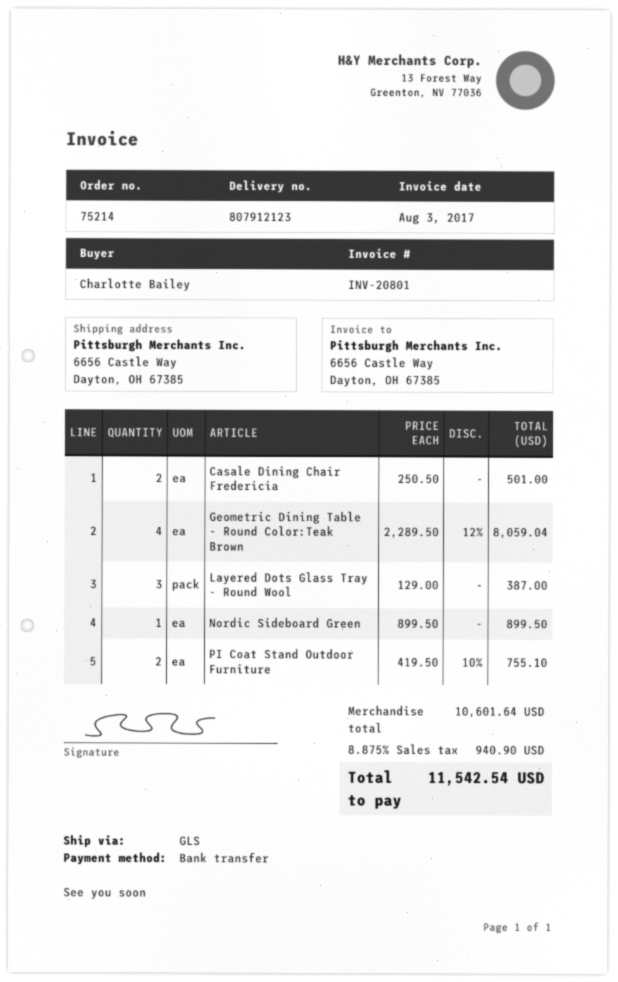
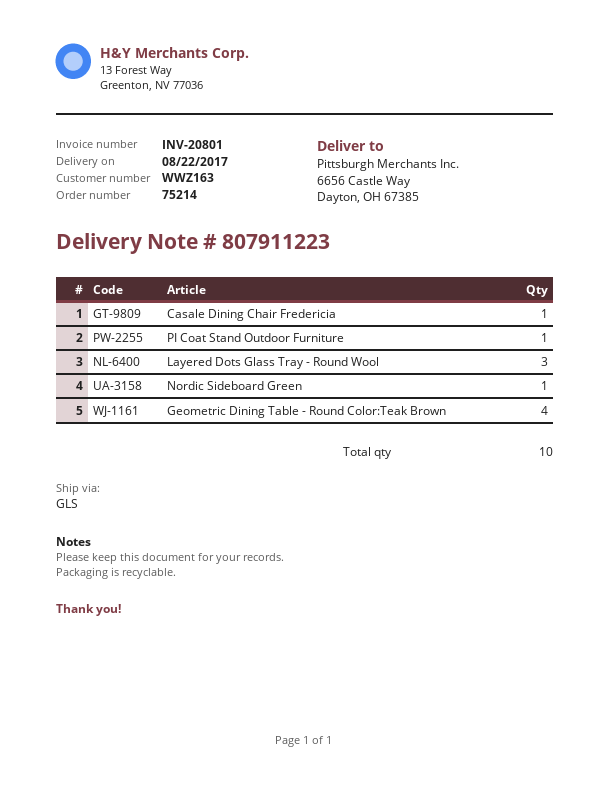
delivery note number: 807912123 -> 807911223
Casale Dining Chair Fredericia: 2 -> 1
PI Coat Stand Outdoor Furniture: 2 -> 1

